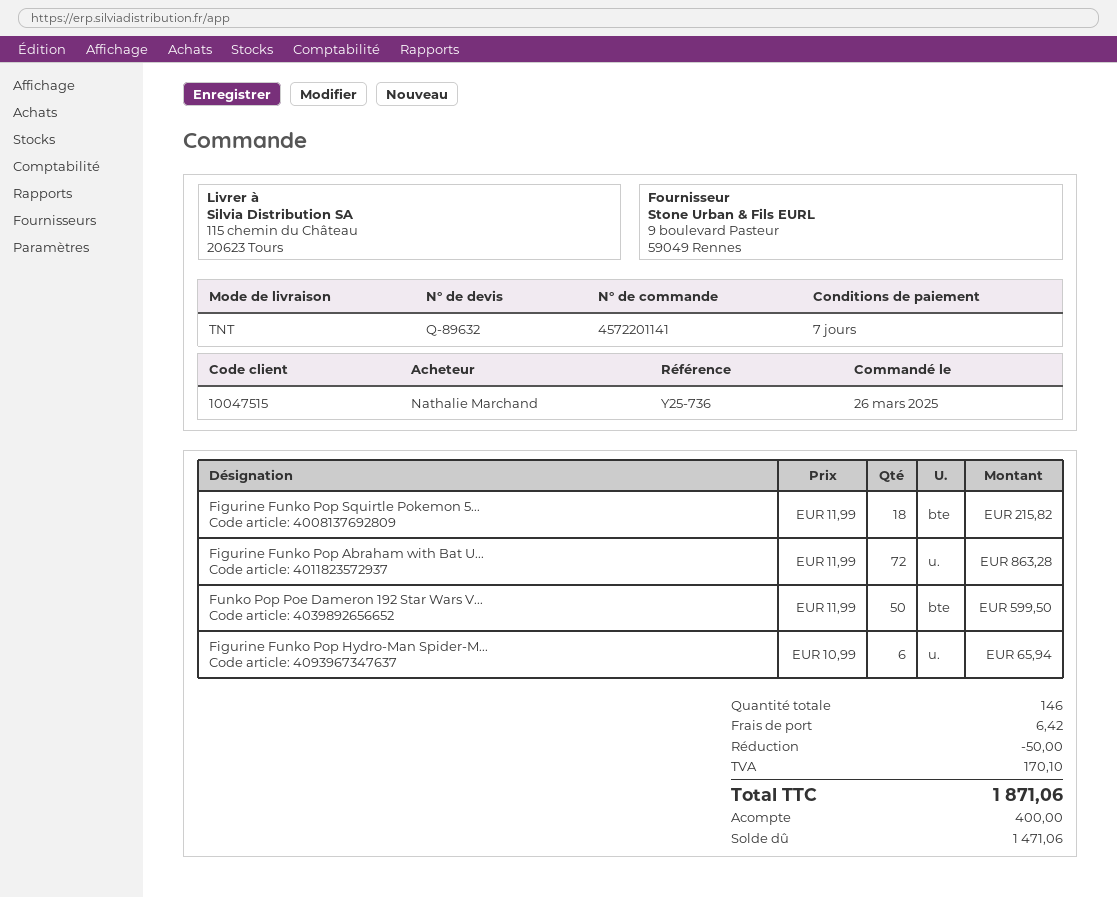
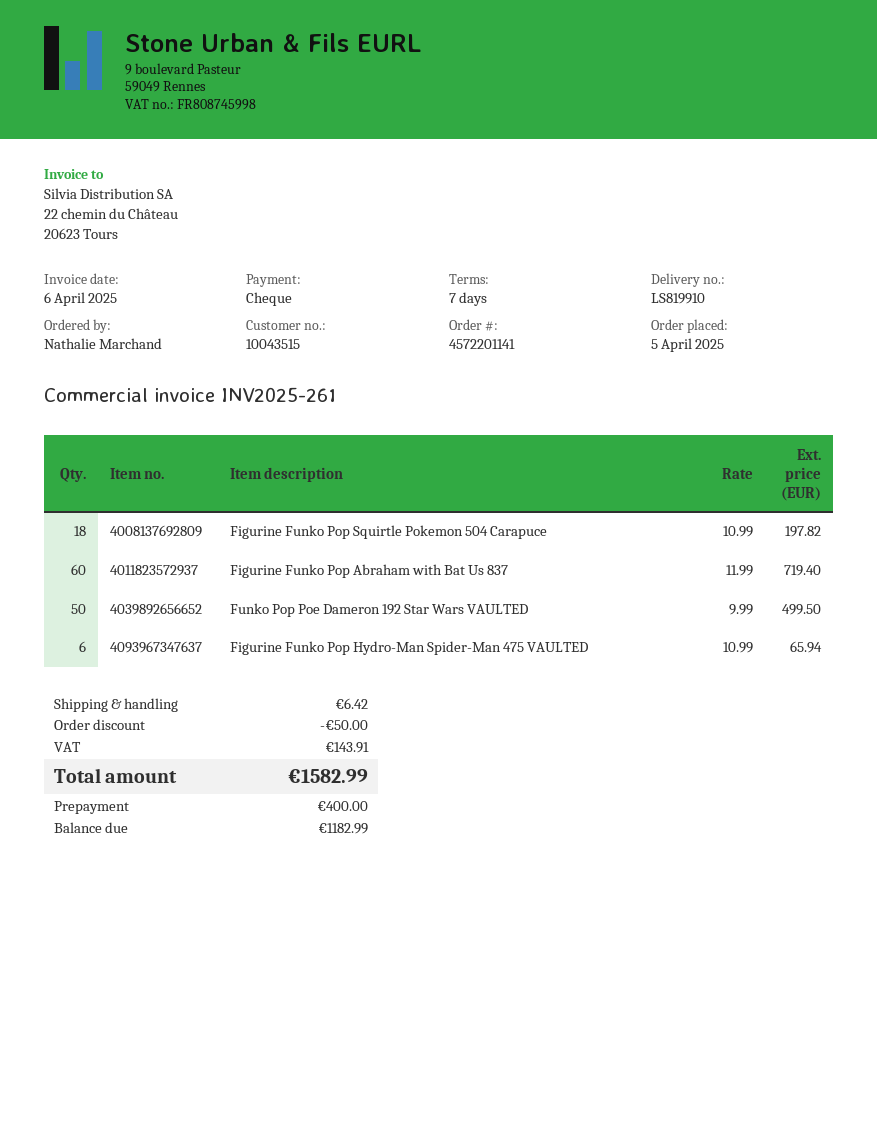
order date: 2025-03-26 -> 2025-04-05
customer number: 10047515 -> 10043515
Figurine Funko Pop Squirtle Pokemon 5...: 18 x 11.99 = 215.82 -> 18 x 10.99 = 197.82
Figurine Funko Pop Abraham with Bat U...: 72 x 11.99 = 863.28 -> 60 x 11.99 = 719.40
Funko Pop Poe Dameron 192 Star Wars V...: 50 x 11.99 = 599.50 -> 50 x 9.99 = 499.50
tax: 170.10 -> 143.91
total: 1871.06 -> 1582.99
balance: 1471.06 -> 1182.99

